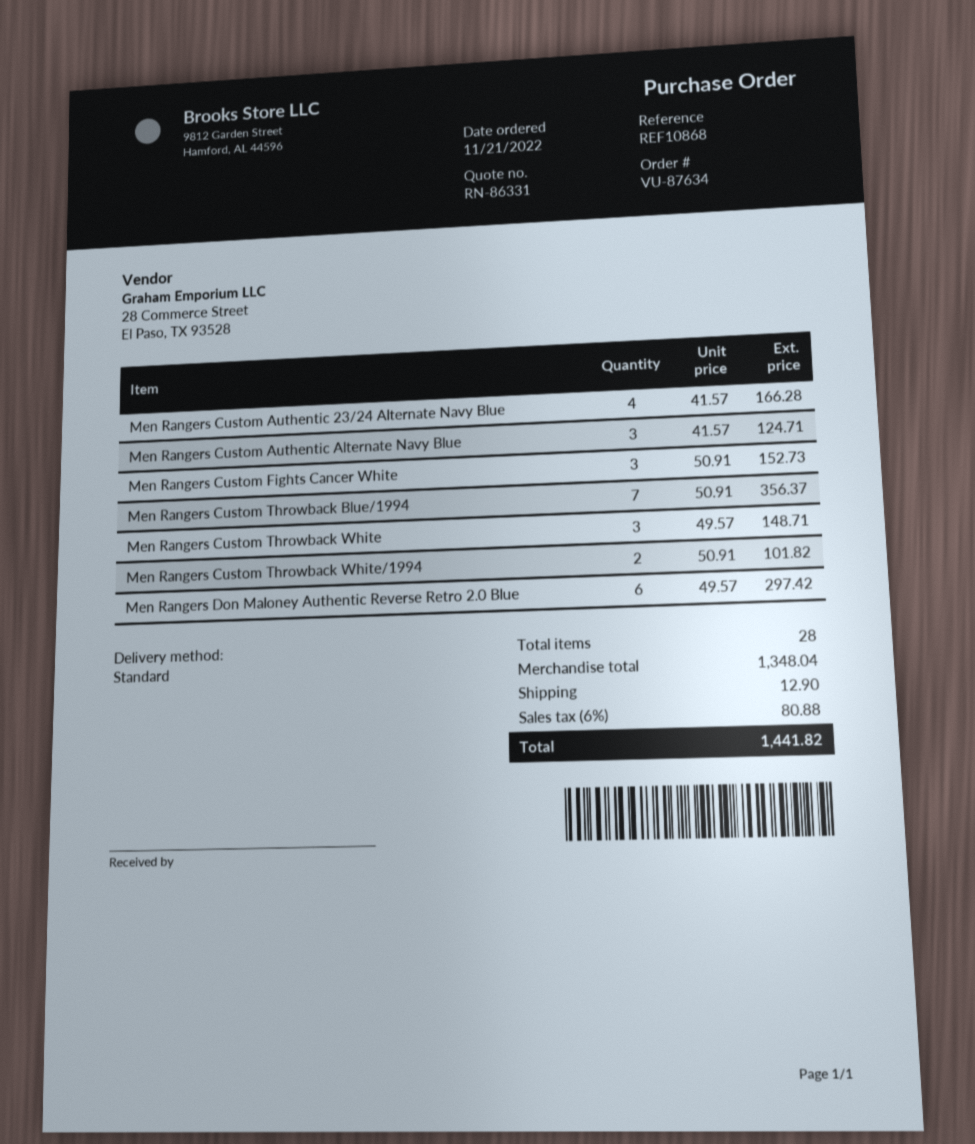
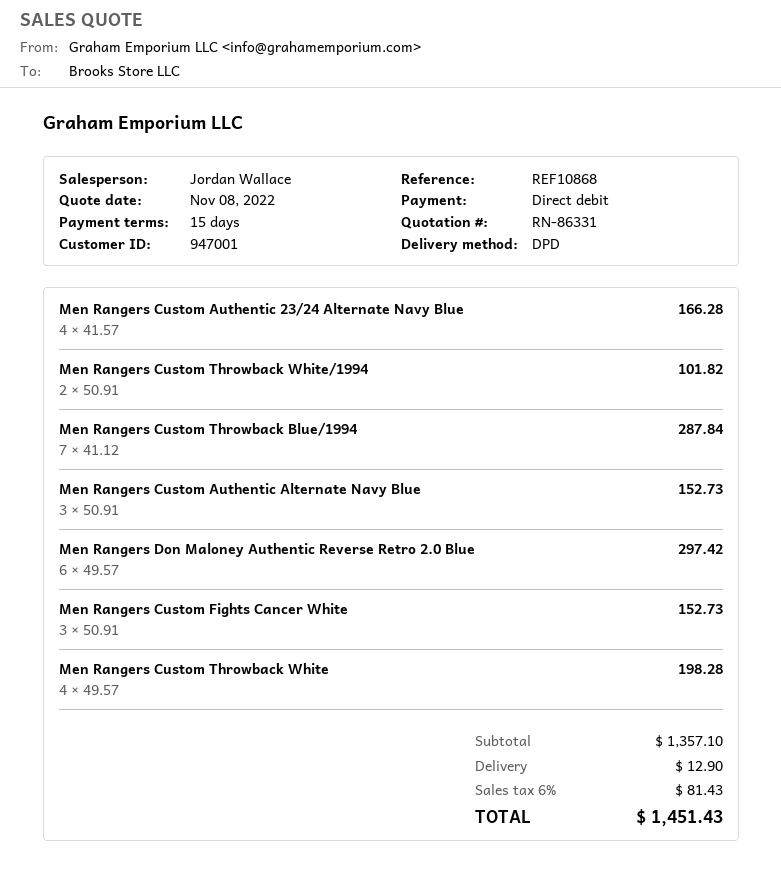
shipping method: standard -> DPD
Men Rangers Custom Authentic Alternate Navy Blue: 3 x 41.57 = 124.71 -> 3 x 50.91 = 152.73
Men Rangers Custom Throwback Blue/1994: 7 x 50.91 = 356.37 -> 7 x 41.12 = 287.84
Men Rangers Custom Throwback White: 3 x 49.57 = 148.71 -> 4 x 49.57 = 198.28
subtotal: 1348.04 -> 1357.10
tax: 6% = 80.88 -> 6% = 81.43
total: 1441.82 -> 1451.43

